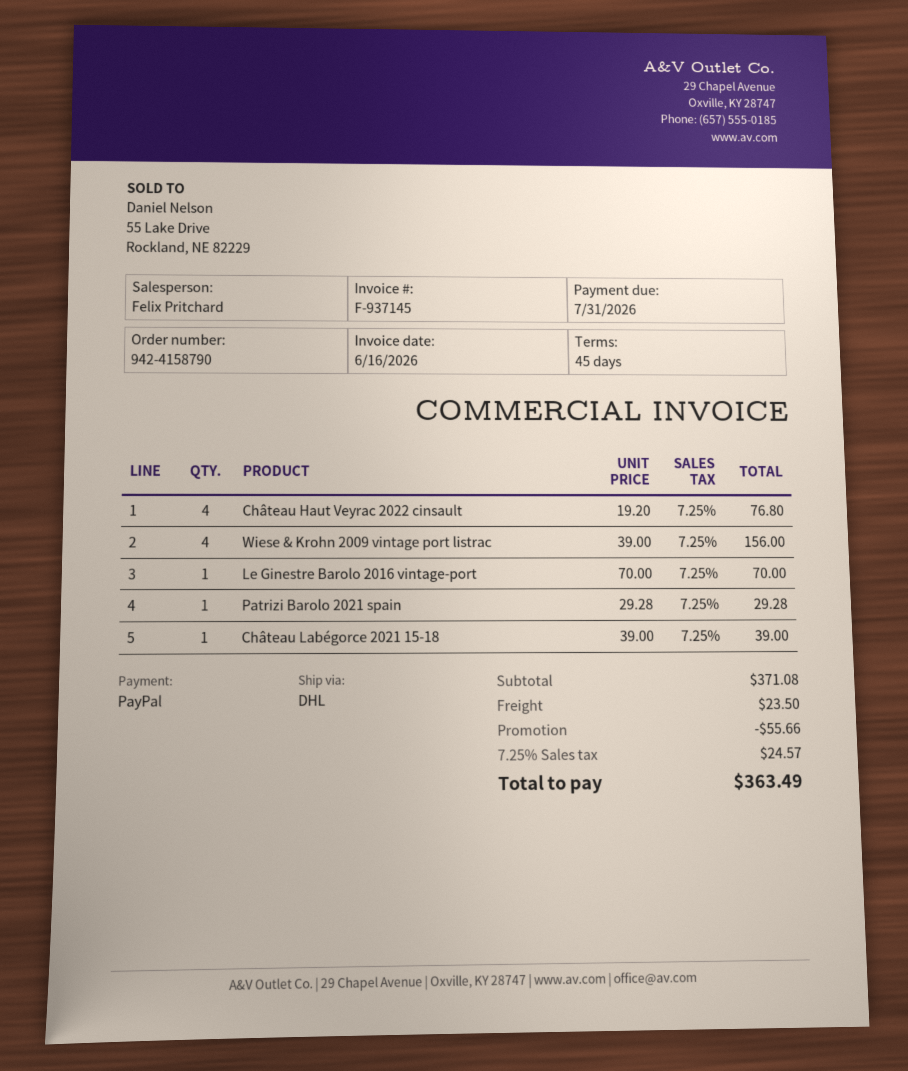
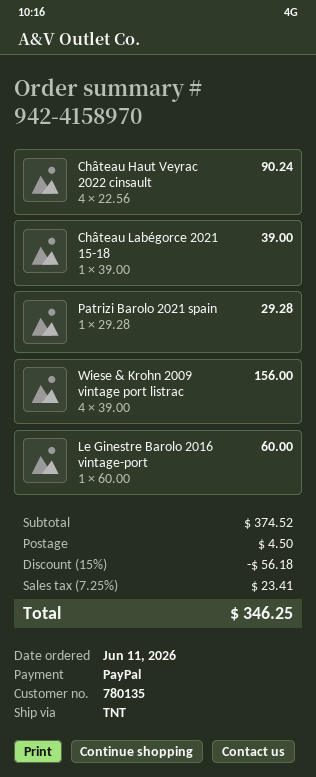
order number: 942-4158790 -> 942-4158970
shipping method: DHL -> TNT
Château Haut Veyrac 2022 cinsault: 4 x 19.20 = 76.80 -> 4 x 22.56 = 90.24
Le Ginestre Barolo 2016 vintage-port: 1 x 70.00 = 70.00 -> 1 x 60.00 = 60.00
subtotal: 371.08 -> 374.52
discount: 55.66 -> 56.18
shipping: 23.50 -> 4.50
tax: 7.25% = 24.57 -> 7.25% = 23.41
total: 363.49 -> 346.25

